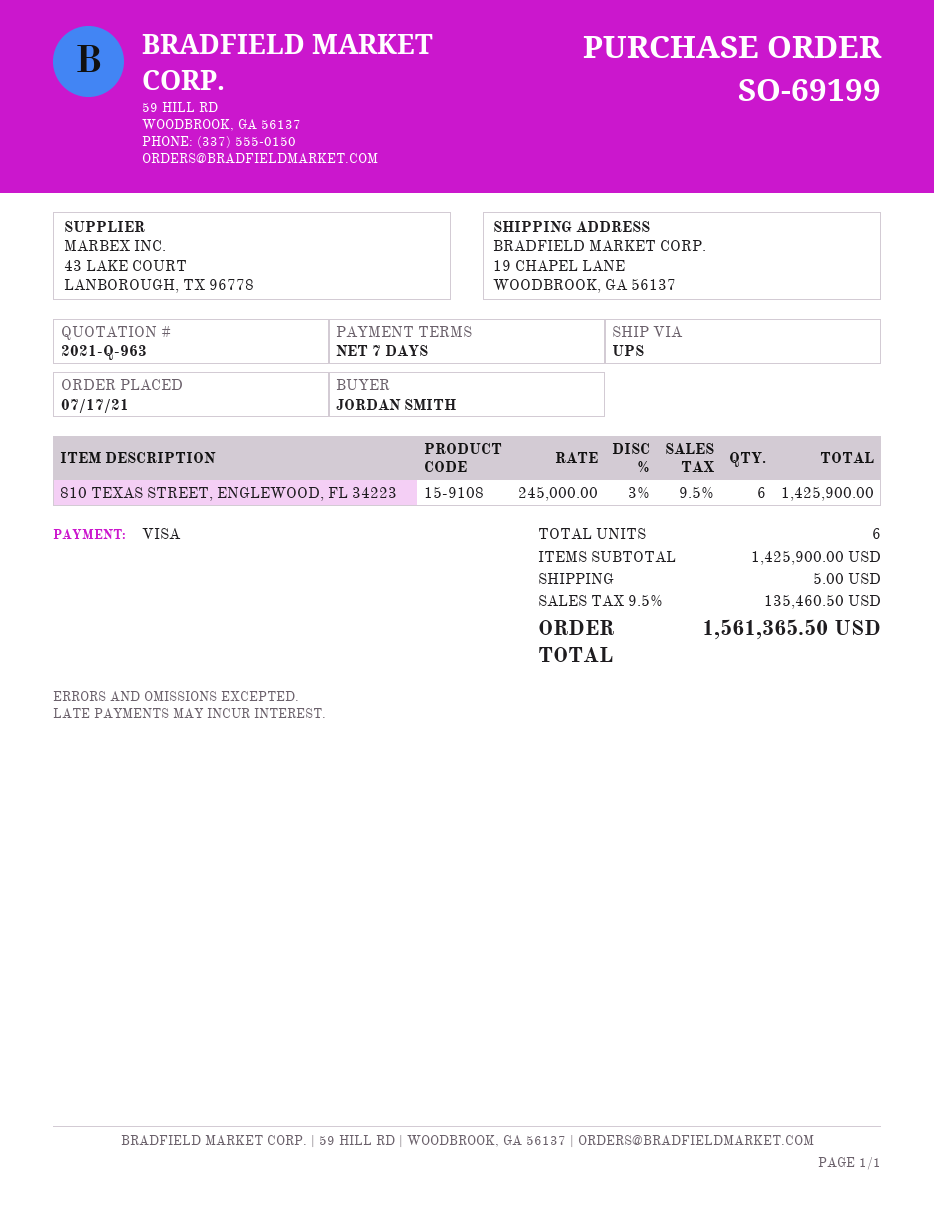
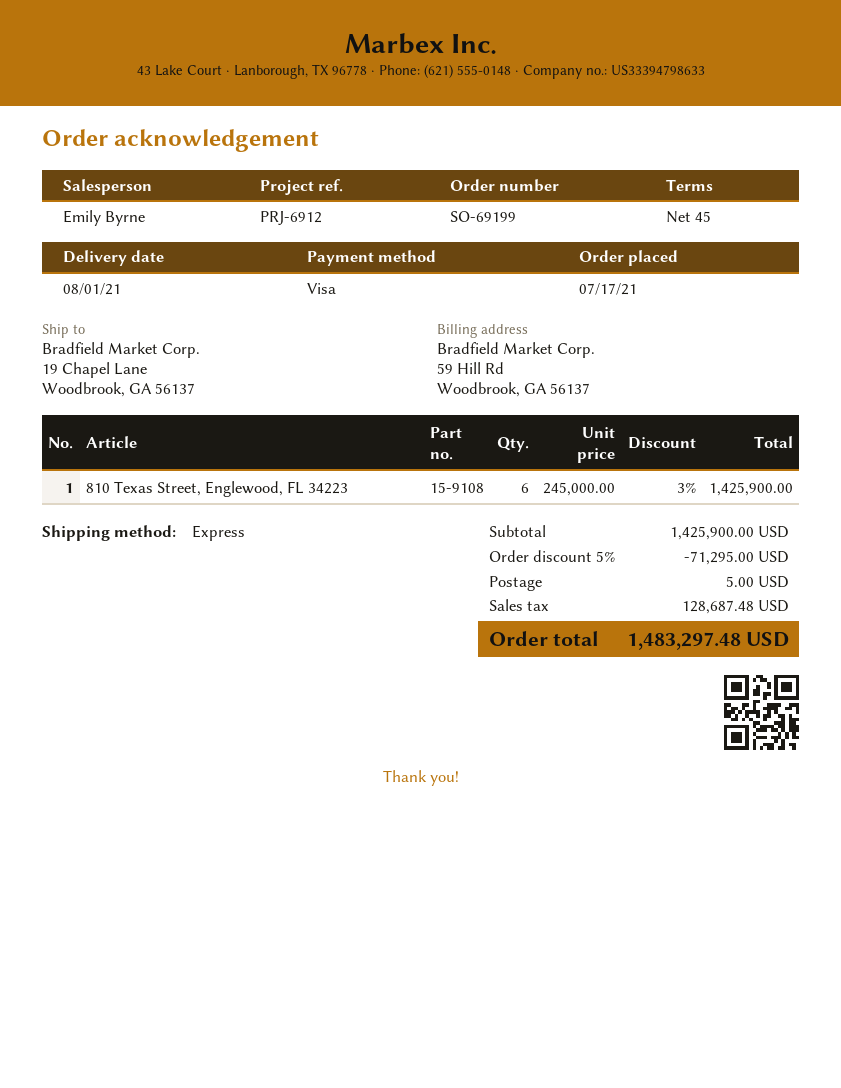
payment terms: 7 days -> 45 days
shipping method: UPS -> express
discount: none -> 5% = 71295.00
tax: 135460.50 -> 128687.48
total: 1561365.50 -> 1483297.48

